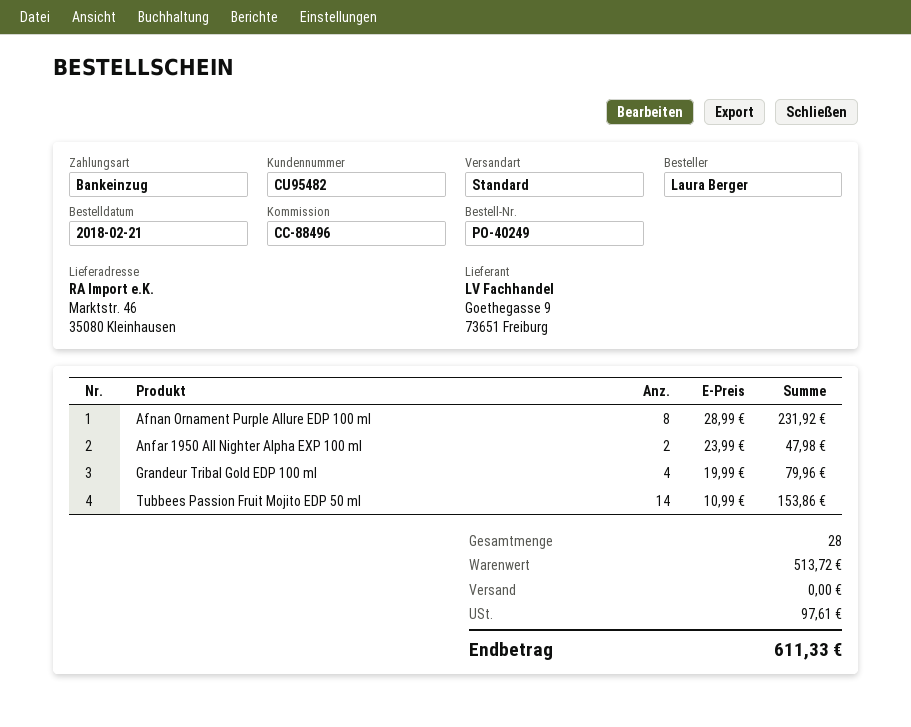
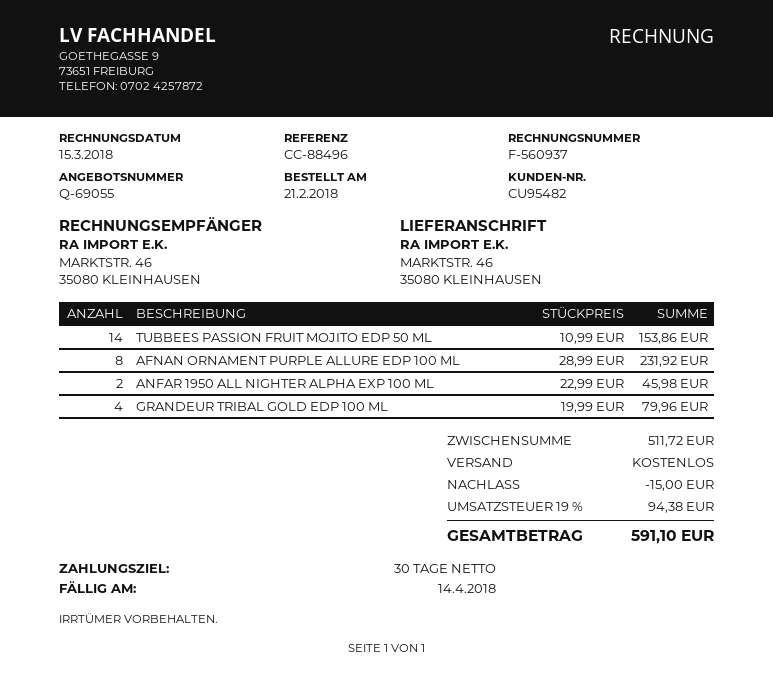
Anfar 1950 All Nighter Alpha EXP 100 ml: 2 x 23.99 = 47.98 -> 2 x 22.99 = 45.98
subtotal: 513.72 -> 511.72
discount: none -> 15.00
tax: 97.61 -> 94.38
total: 611.33 -> 591.10

